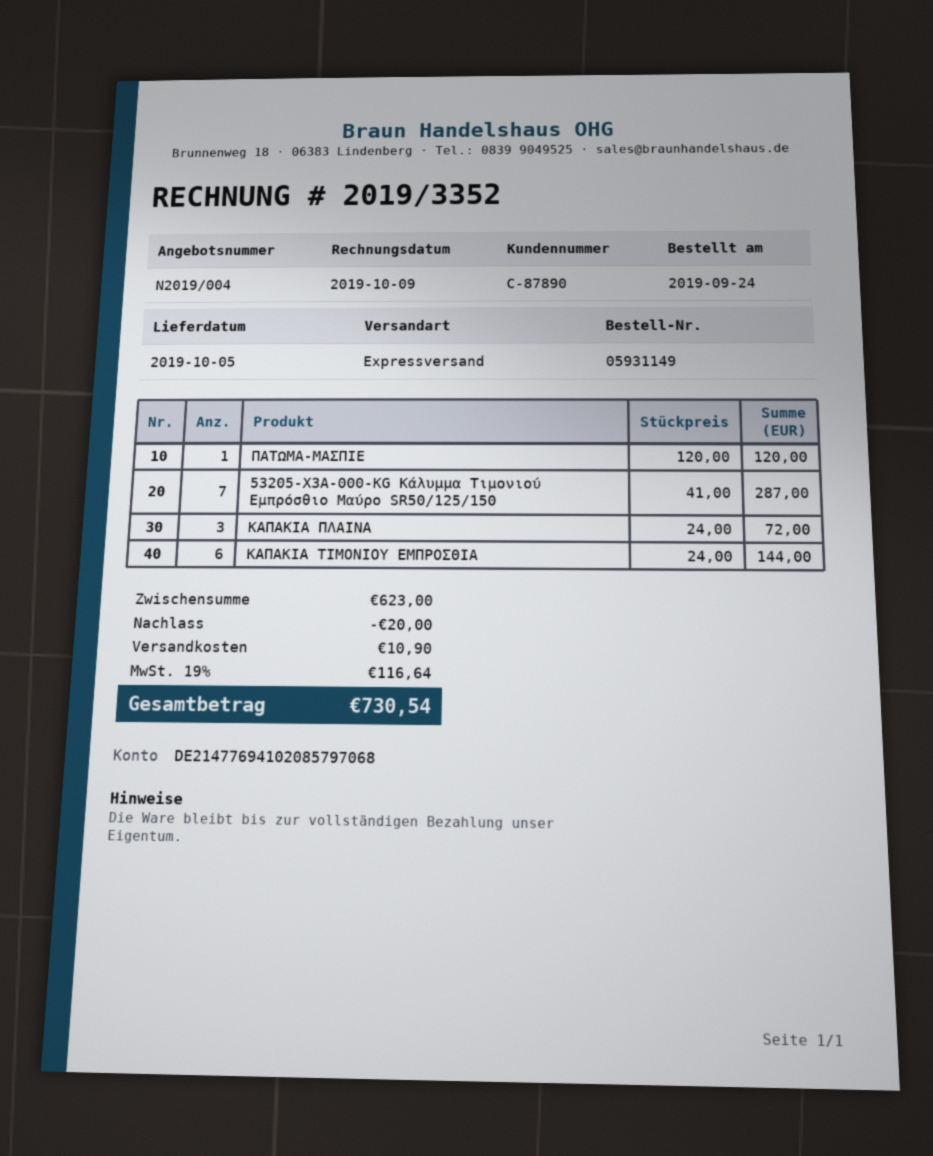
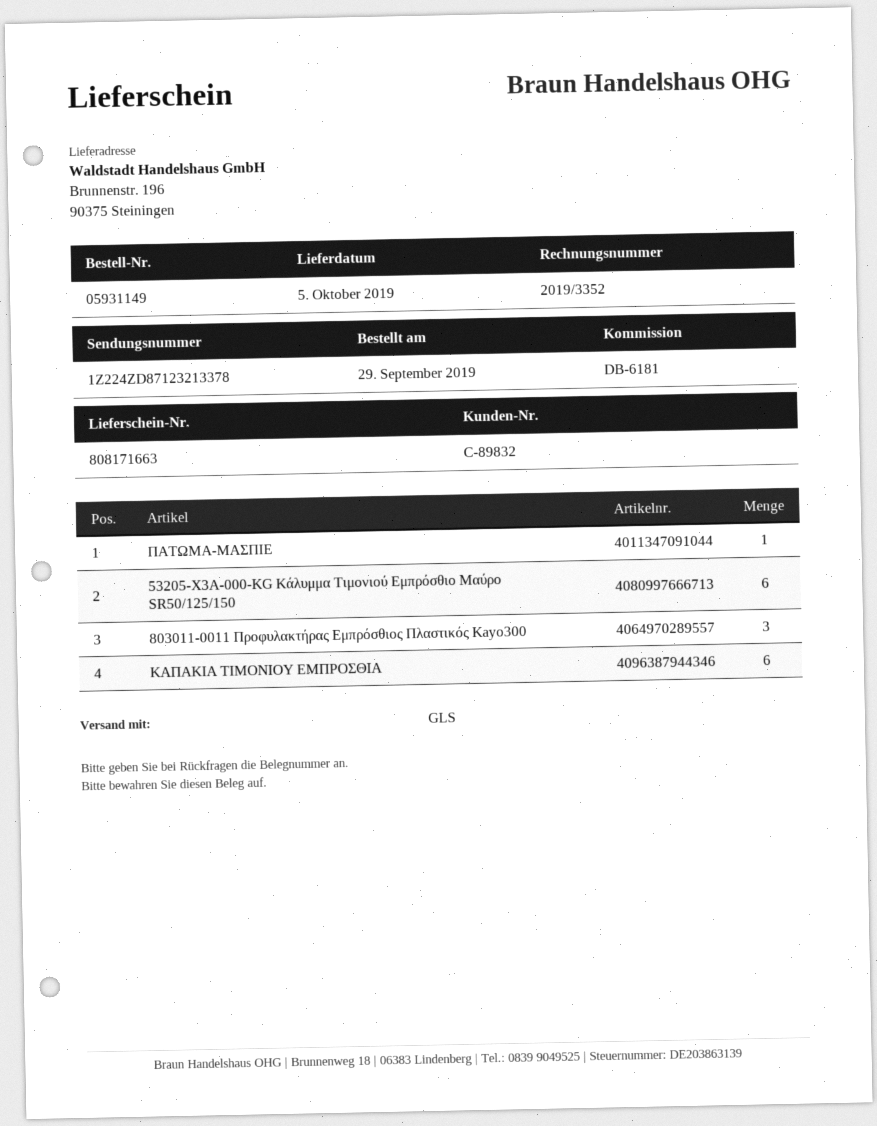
order date: 2019-09-24 -> 2019-09-29
customer number: C-87890 -> C-89832
shipping method: express -> GLS
53205-X3A-000-KG Κάλυμμα Τιμονιού Εμπρόσθιο Μαύρο SR50/125/150: 7 -> 6
ΚΑΠΑΚΙΑ ΠΛΑΙΝΑ: 3 -> none
803011-0011 Προφυλακτήρας Εμπρόσθιος Πλαστικός Kayo300: none -> 3

